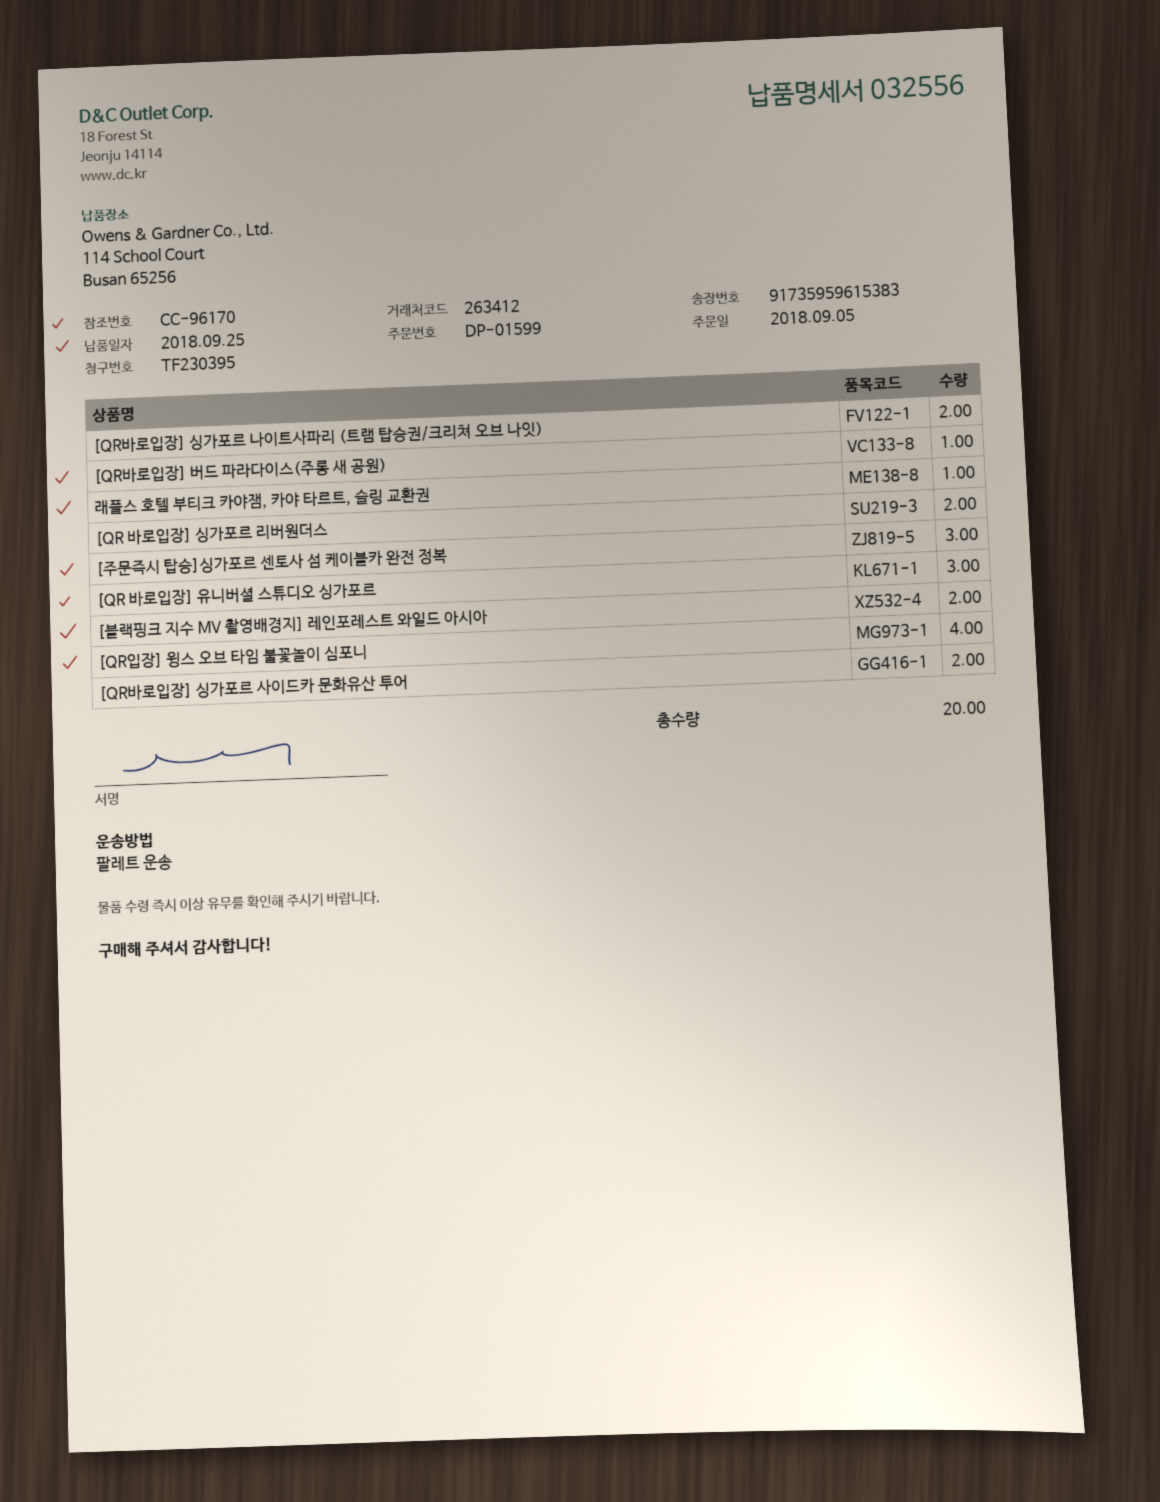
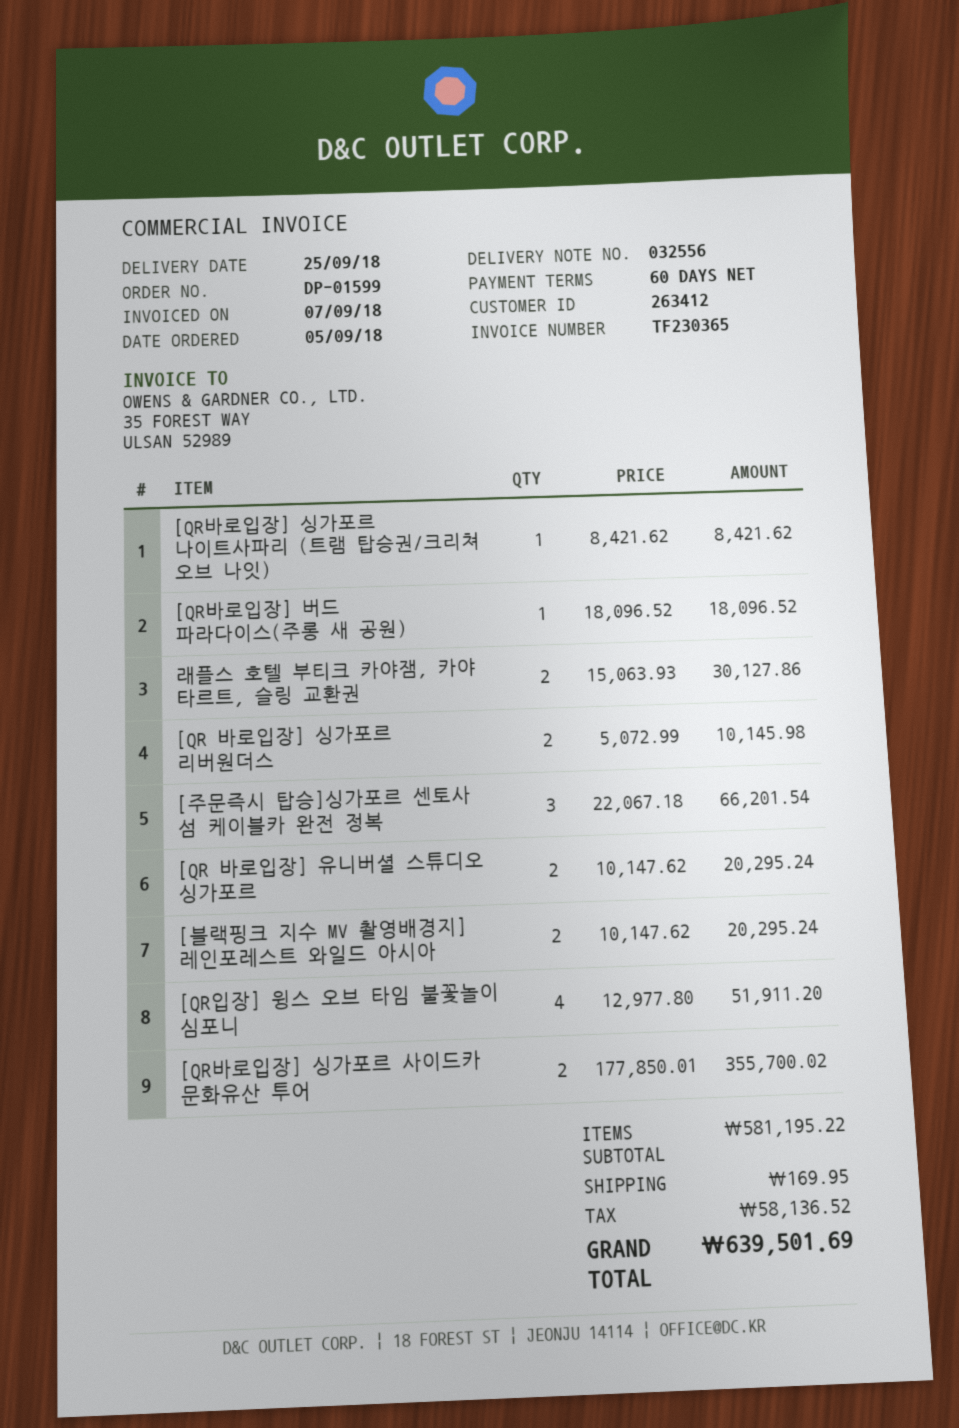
invoice number: TF230395 -> TF230365
[QR바로입장] 싱가포르 나이트사파리 (트램 탑승권/크리쳐 오브 나잇): 2 -> 1
래플스 호텔 부티크 카야잼, 카야 타르트, 슬링 교환권: 1 -> 2
[QR 바로입장] 유니버셜 스튜디오 싱가포르: 3 -> 2

